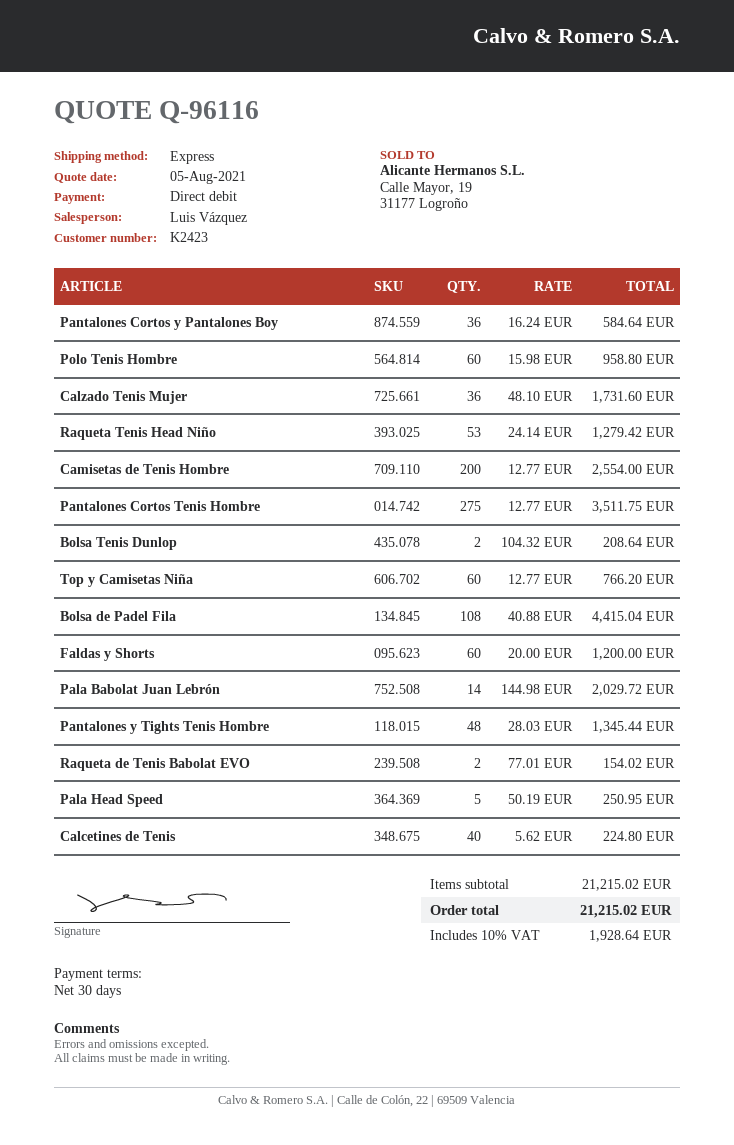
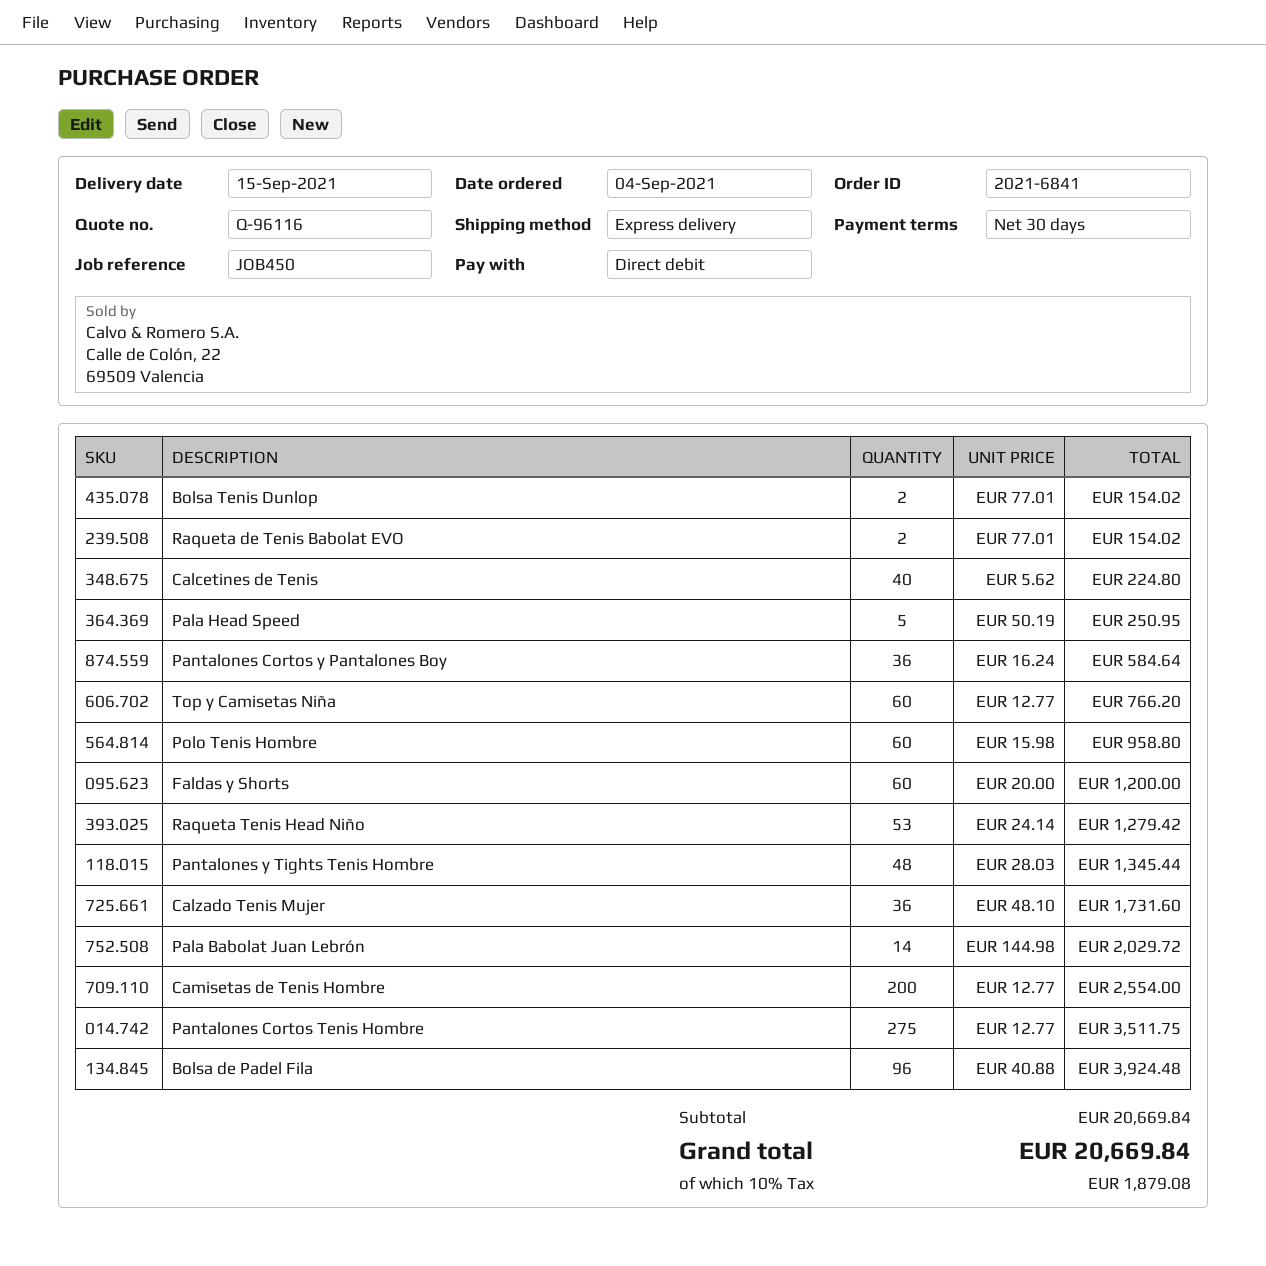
Bolsa Tenis Dunlop: 2 x 104.32 = 208.64 -> 2 x 77.01 = 154.02
Bolsa de Padel Fila: 108 x 40.88 = 4415.04 -> 96 x 40.88 = 3924.48
subtotal: 21215.02 -> 20669.84
tax: 10% = 1928.64 -> 10% = 1879.08
total: 21215.02 -> 20669.84

